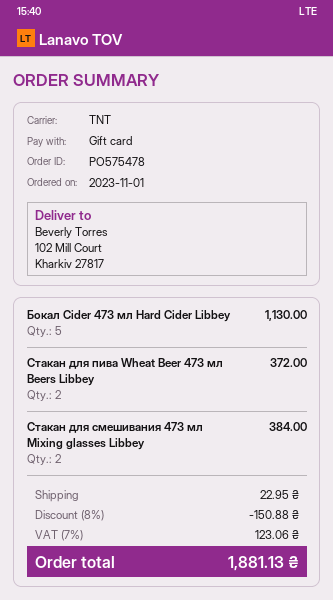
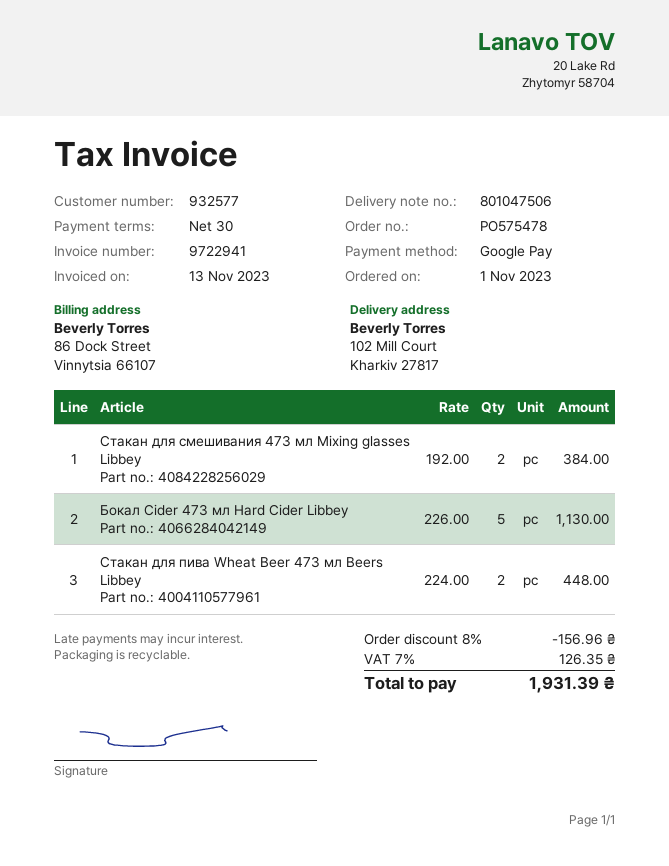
payment method: gift card -> Google Pay
Стакан для пива Wheat Beer 473 мл Beers Libbey: 2 for 372.00 -> 2 for 448.00
discount: 8% = 150.88 -> 8% = 156.96
shipping: 22.95 -> none
tax: 7% = 123.06 -> 7% = 126.35
total: 1881.13 -> 1931.39

